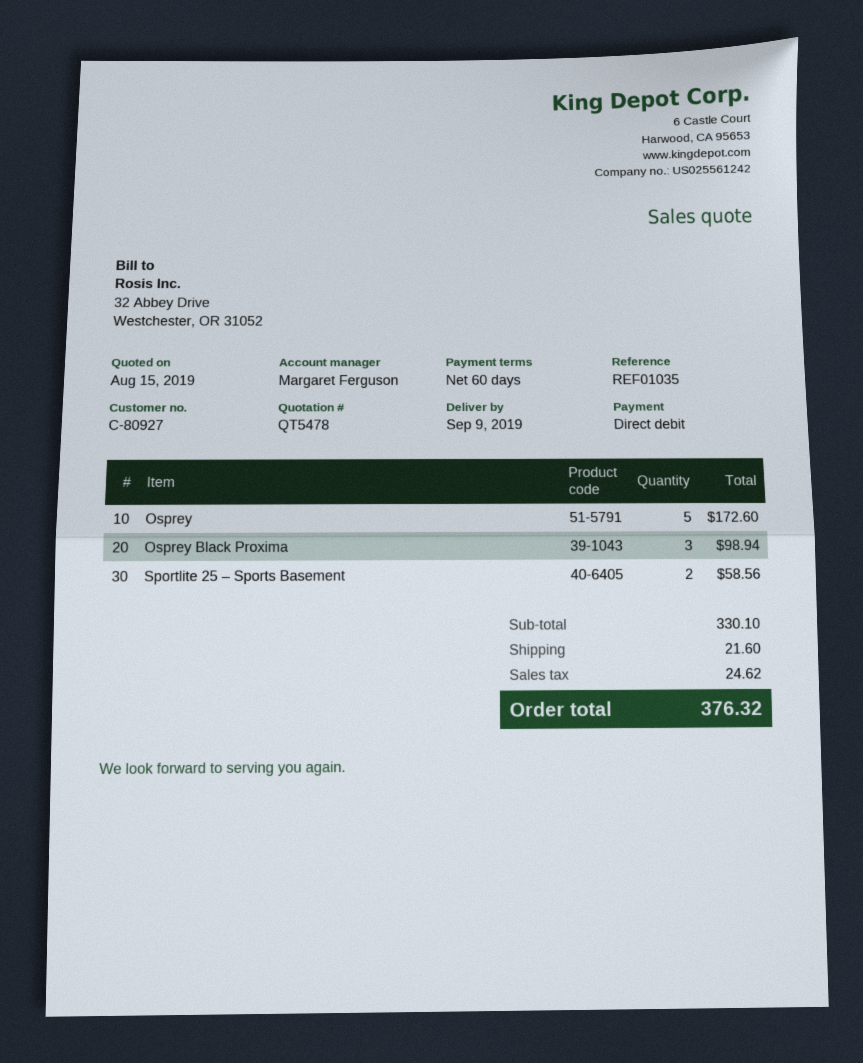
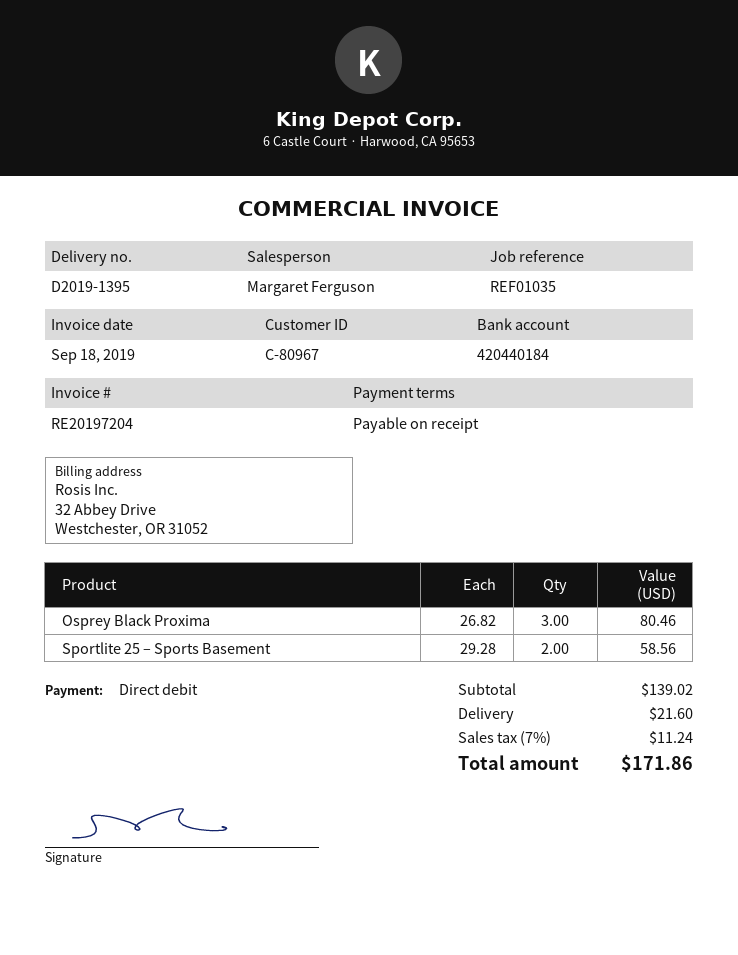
payment terms: 60 days -> on receipt
customer number: C-80927 -> C-80967
Osprey: 5 for 172.60 -> none
Osprey Black Proxima: 3 for 98.94 -> 3 for 80.46
subtotal: 330.10 -> 139.02
tax: 24.62 -> 11.24
total: 376.32 -> 171.86

